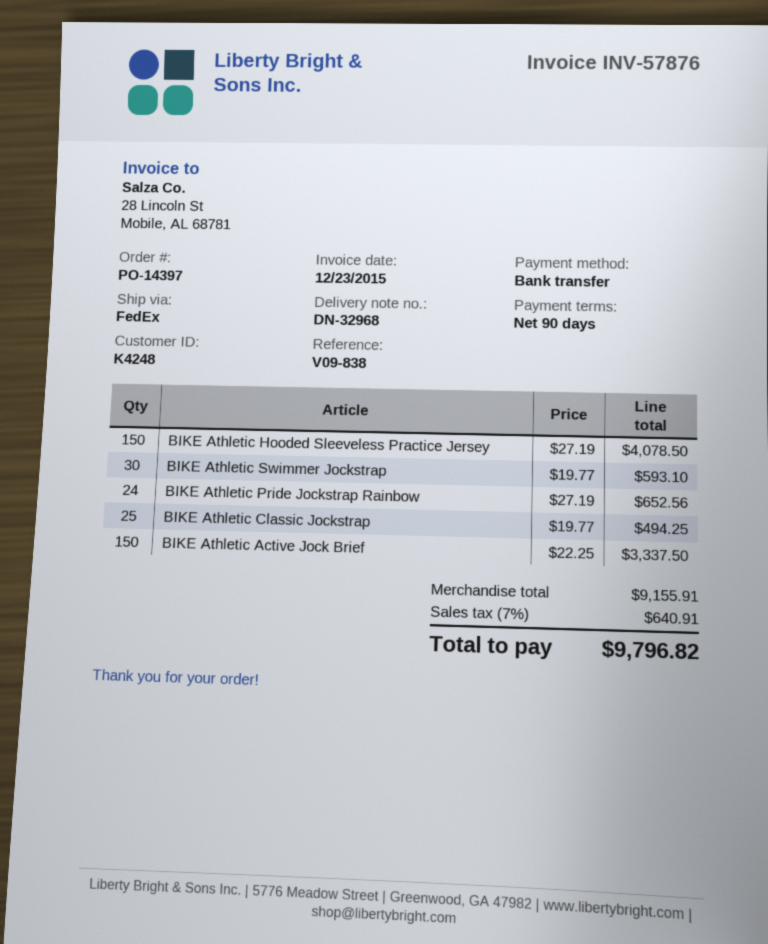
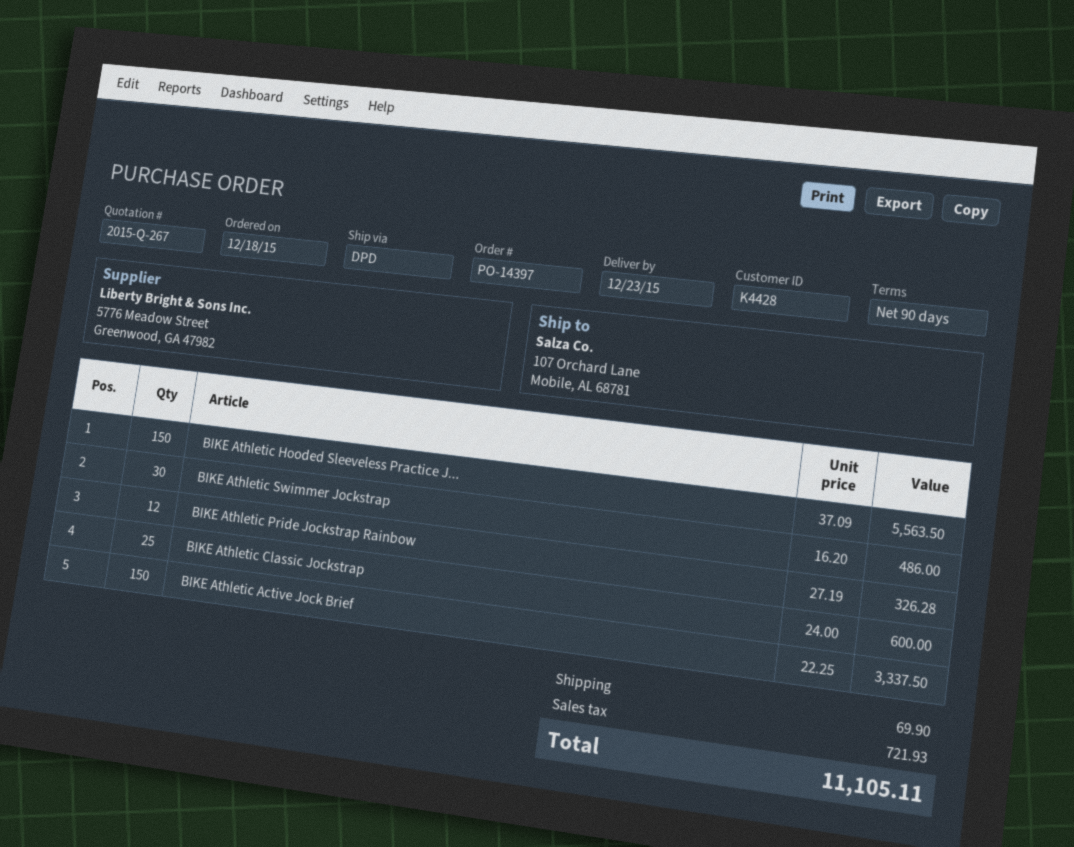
customer number: K4248 -> K4428
shipping method: FedEx -> DPD
BIKE Athletic Hooded Sleeveless Practice Jersey: 150 x 27.19 = 4078.50 -> 150 x 37.09 = 5563.50
BIKE Athletic Swimmer Jockstrap: 30 x 19.77 = 593.10 -> 30 x 16.20 = 486.00
BIKE Athletic Pride Jockstrap Rainbow: 24 x 27.19 = 652.56 -> 12 x 27.19 = 326.28
BIKE Athletic Classic Jockstrap: 25 x 19.77 = 494.25 -> 25 x 24.00 = 600.00
shipping: none -> 69.90
tax: 640.91 -> 721.93
total: 9796.82 -> 11105.11

